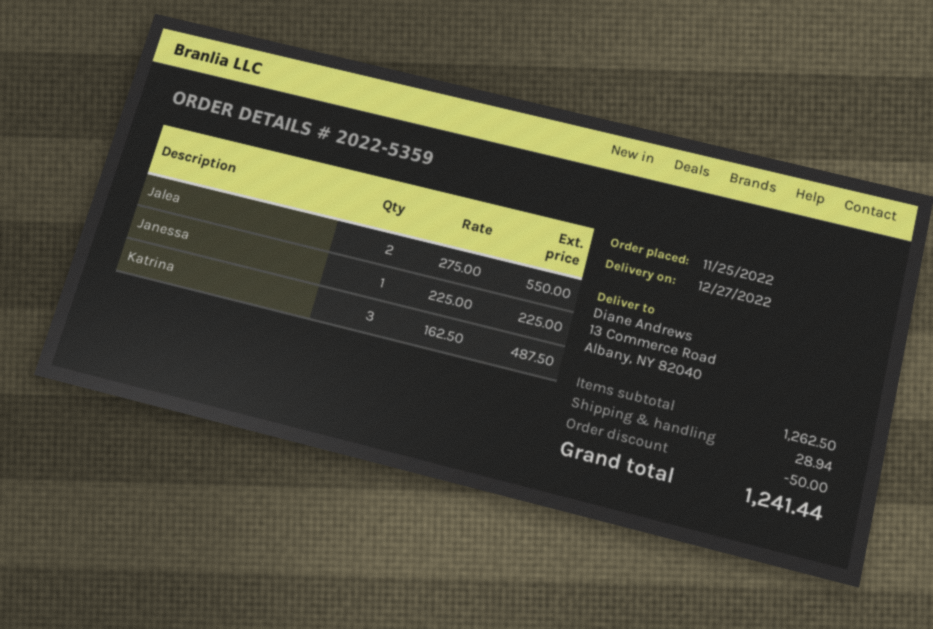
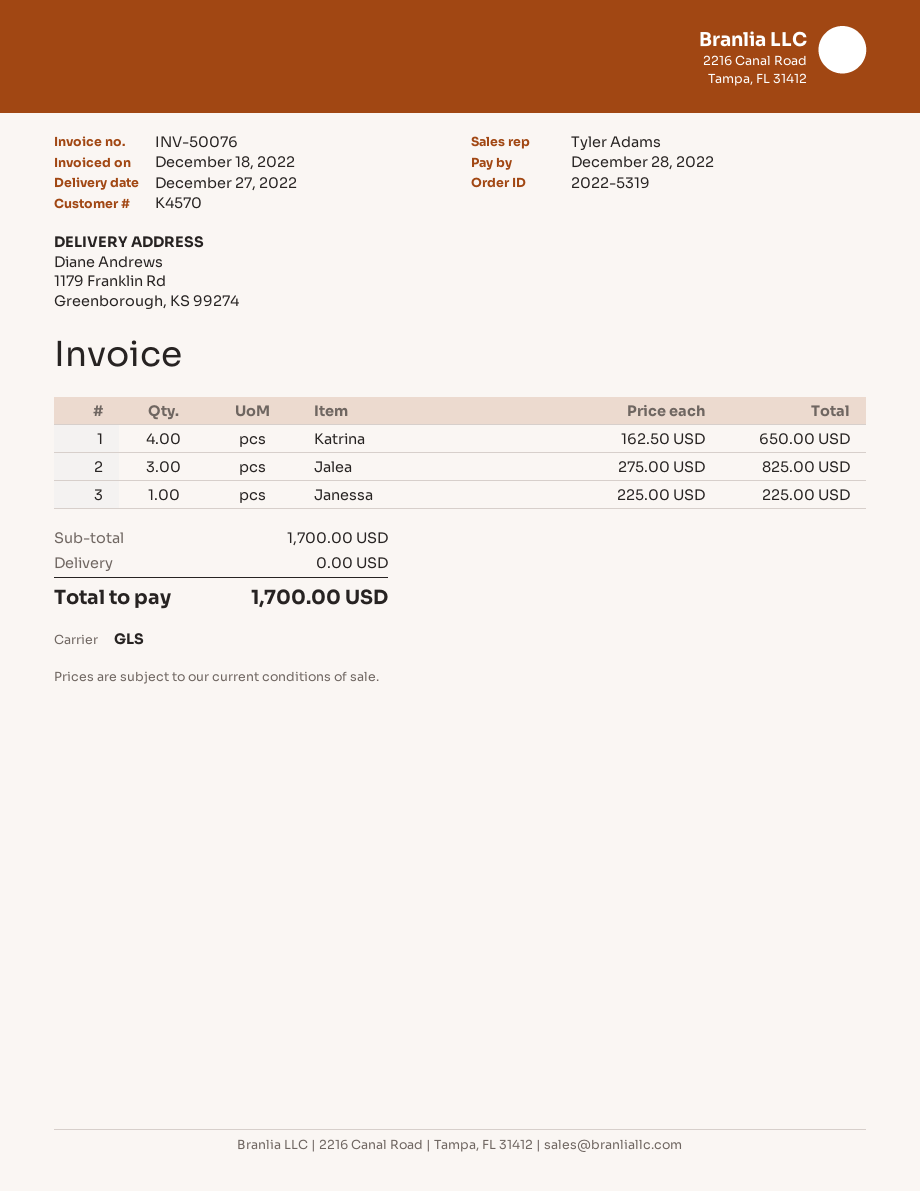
order number: 2022-5359 -> 2022-5319
ship to: 13 Commerce Road, Albany, NY 82040 -> 1179 Franklin Rd, Greenborough, KS 99274
Jalea: 2 x 275.00 = 550.00 -> 3 x 275.00 = 825.00
Katrina: 3 x 162.50 = 487.50 -> 4 x 162.50 = 650.00
subtotal: 1262.50 -> 1700.00
discount: 50.00 -> none
shipping: 28.94 -> 0.00
total: 1241.44 -> 1700.00

